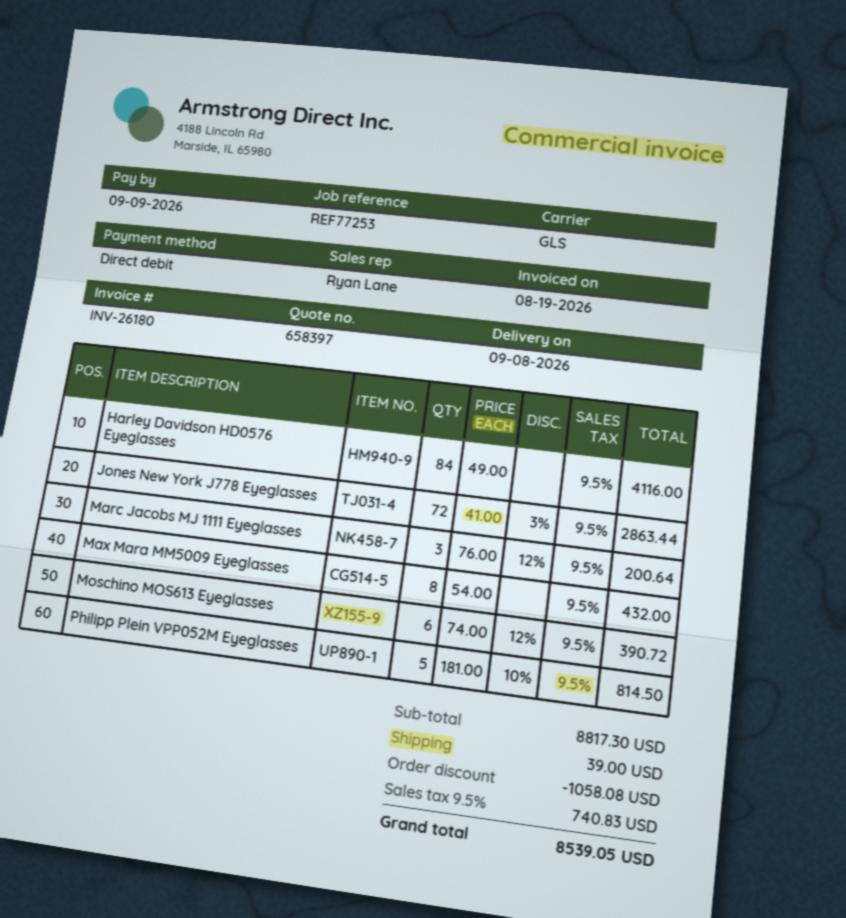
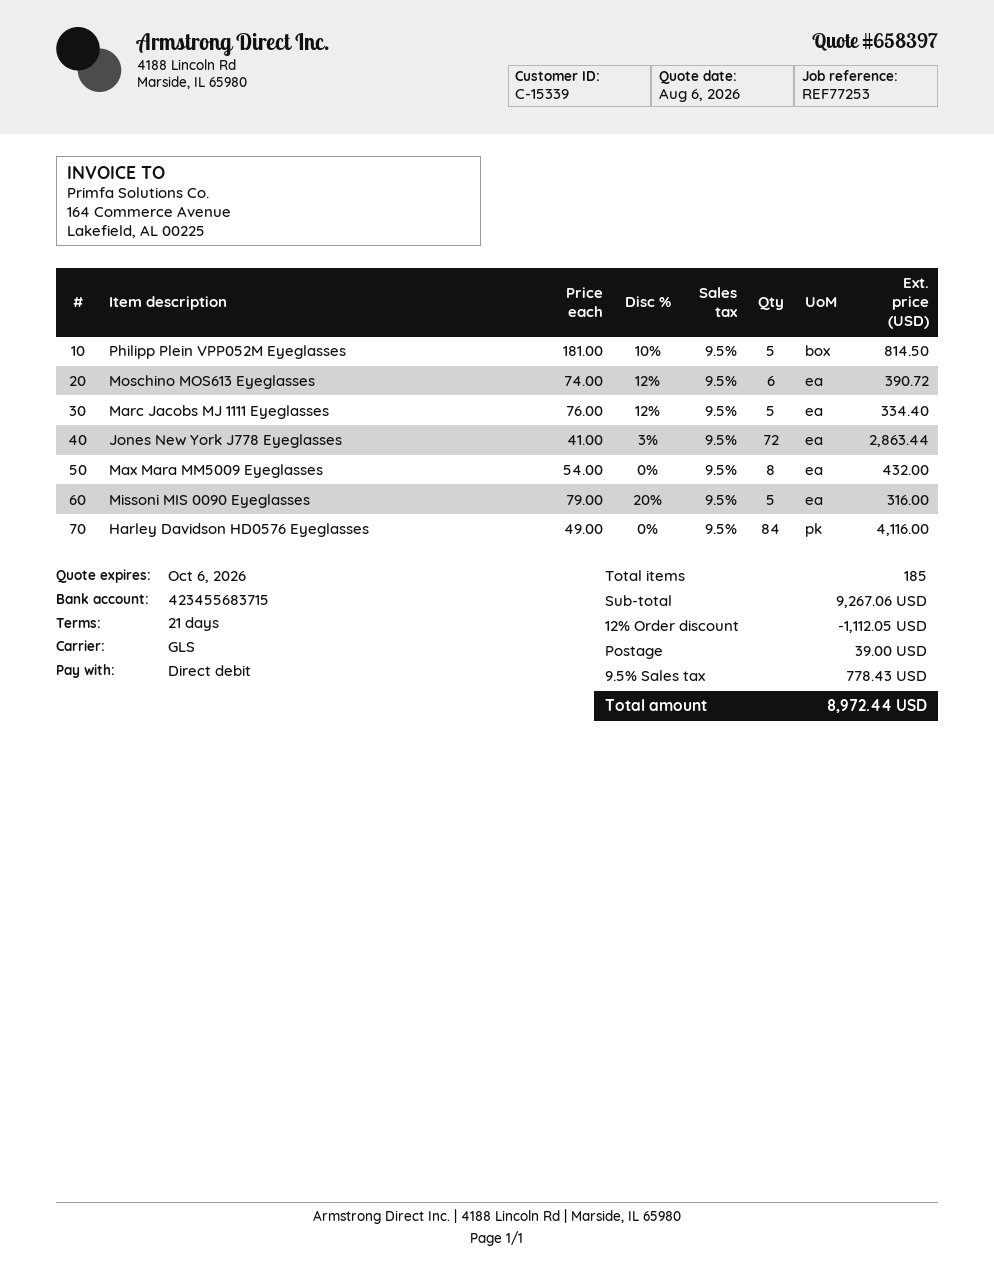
Marc Jacobs MJ 1111 Eyeglasses: 3 x 76.00 - 12% = 200.64 -> 5 x 76.00 - 12% = 334.40
Missoni MIS 0090 Eyeglasses: none -> 5 x 79.00 - 20% = 316.00
subtotal: 8817.30 -> 9267.06
discount: 1058.08 -> 1112.05
tax: 9.5% = 740.83 -> 9.5% = 778.43
total: 8539.05 -> 8972.44

